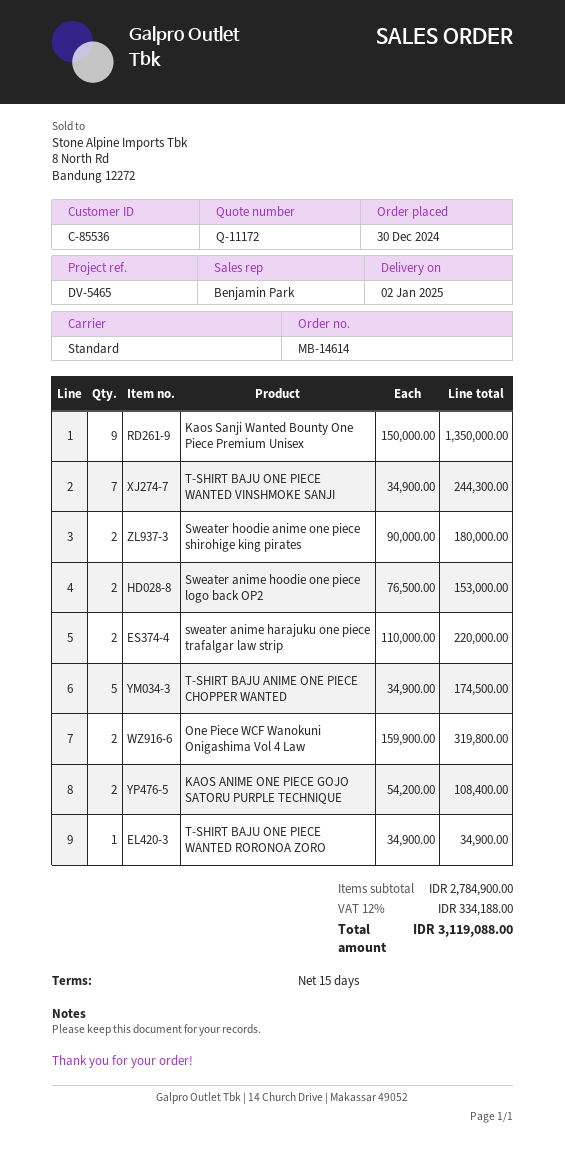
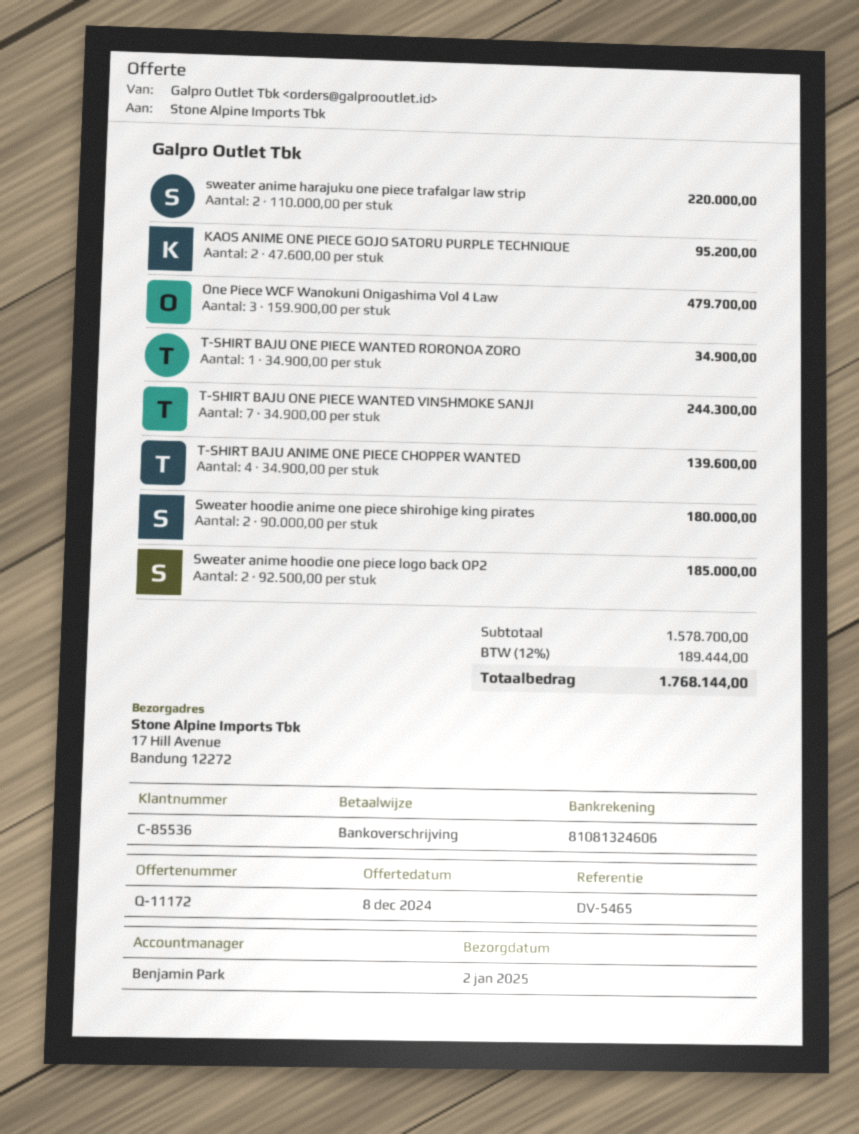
Kaos Sanji Wanted Bounty One Piece Premium Unisex: 9 x 150000.00 = 1350000.00 -> none
Sweater anime hoodie one piece logo back OP2: 2 x 76500.00 = 153000.00 -> 2 x 92500.00 = 185000.00
T-SHIRT BAJU ANIME ONE PIECE CHOPPER WANTED: 5 x 34900.00 = 174500.00 -> 4 x 34900.00 = 139600.00
One Piece WCF Wanokuni Onigashima Vol 4 Law: 2 x 159900.00 = 319800.00 -> 3 x 159900.00 = 479700.00
KAOS ANIME ONE PIECE GOJO SATORU PURPLE TECHNIQUE: 2 x 54200.00 = 108400.00 -> 2 x 47600.00 = 95200.00
subtotal: 2784900.00 -> 1578700.00
tax: 12% = 334188.00 -> 12% = 189444.00
total: 3119088.00 -> 1768144.00

